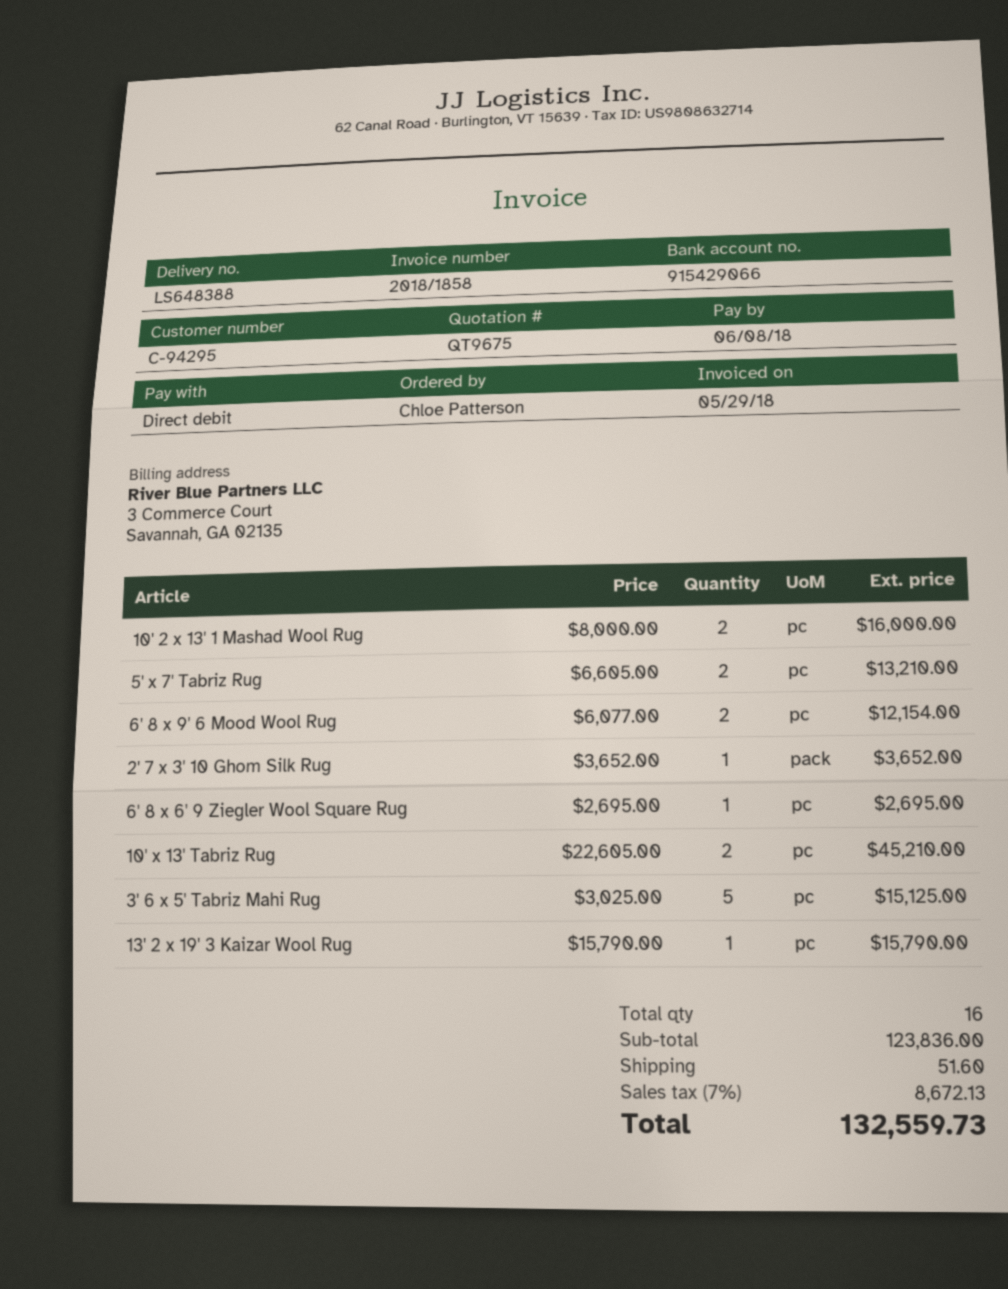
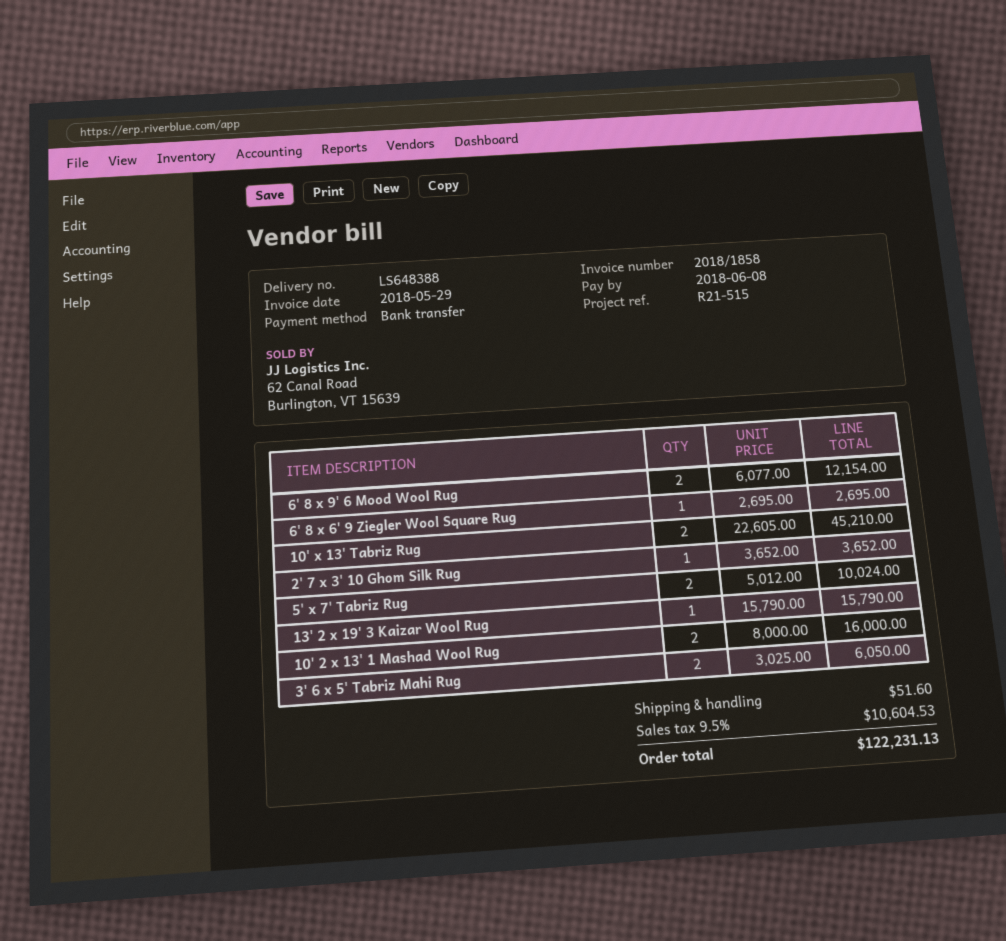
payment method: direct debit -> bank transfer
5' x 7' Tabriz Rug: 2 x 6605.00 = 13210.00 -> 2 x 5012.00 = 10024.00
3' 6 x 5' Tabriz Mahi Rug: 5 x 3025.00 = 15125.00 -> 2 x 3025.00 = 6050.00
tax: 7% = 8672.13 -> 9.5% = 10604.53
total: 132559.73 -> 122231.13

